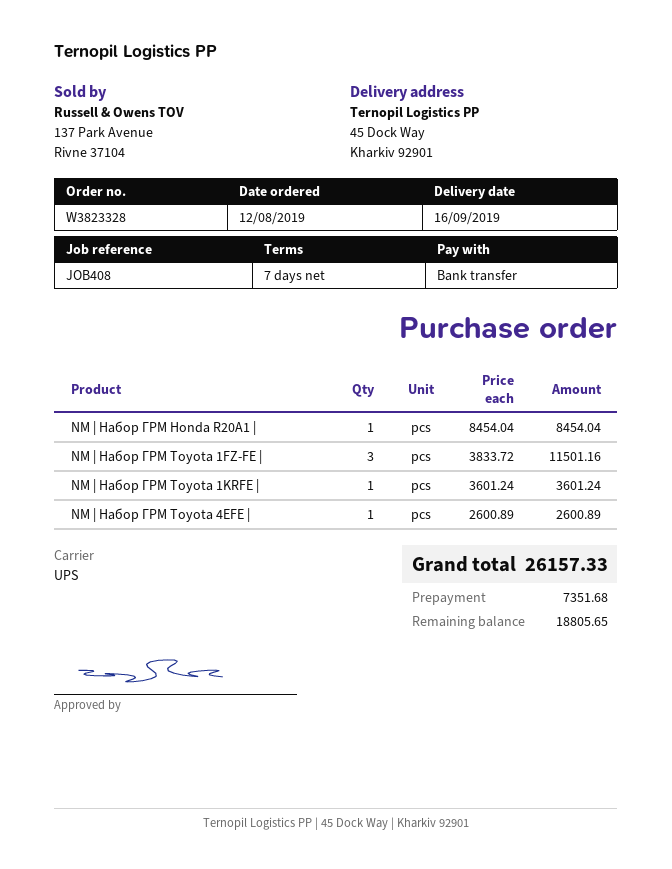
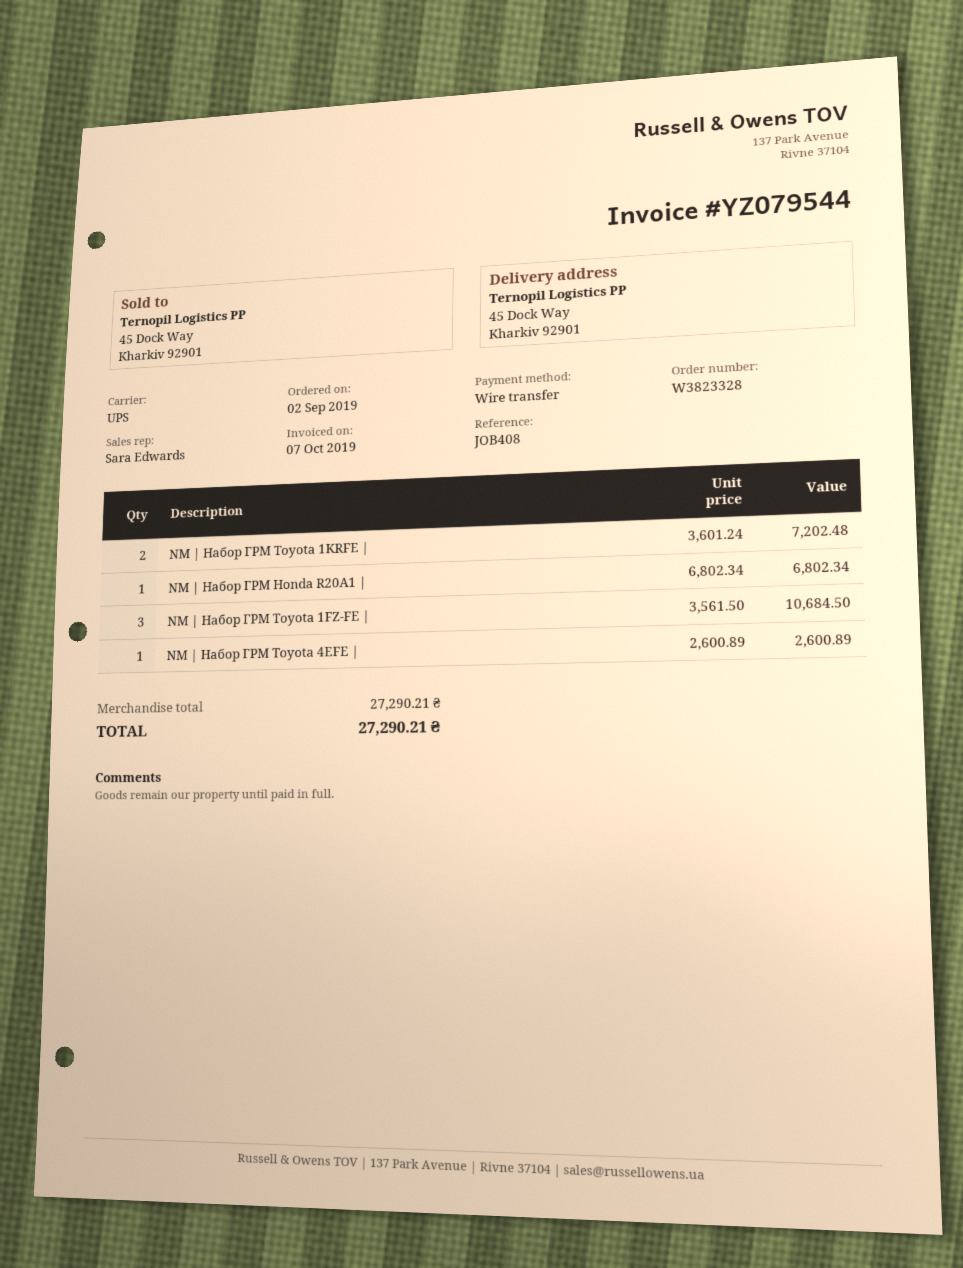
order date: 2019-08-12 -> 2019-09-02
NM | Набор ГРМ Honda R20A1 |: 1 x 8454.04 = 8454.04 -> 1 x 6802.34 = 6802.34
NM | Набор ГРМ Toyota 1FZ-FE |: 3 x 3833.72 = 11501.16 -> 3 x 3561.50 = 10684.50
NM | Набор ГРМ Toyota 1KRFE |: 1 x 3601.24 = 3601.24 -> 2 x 3601.24 = 7202.48
total: 26157.33 -> 27290.21

